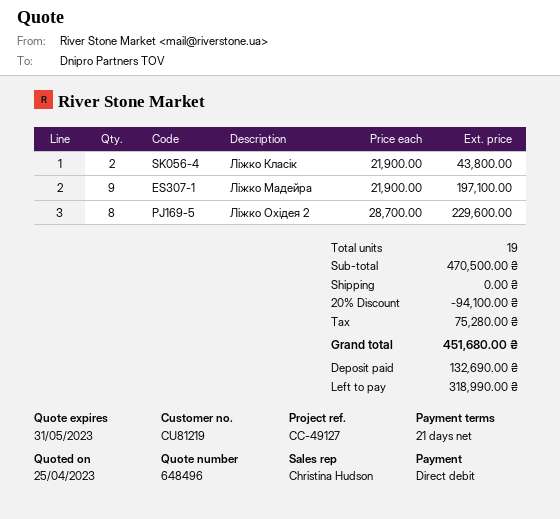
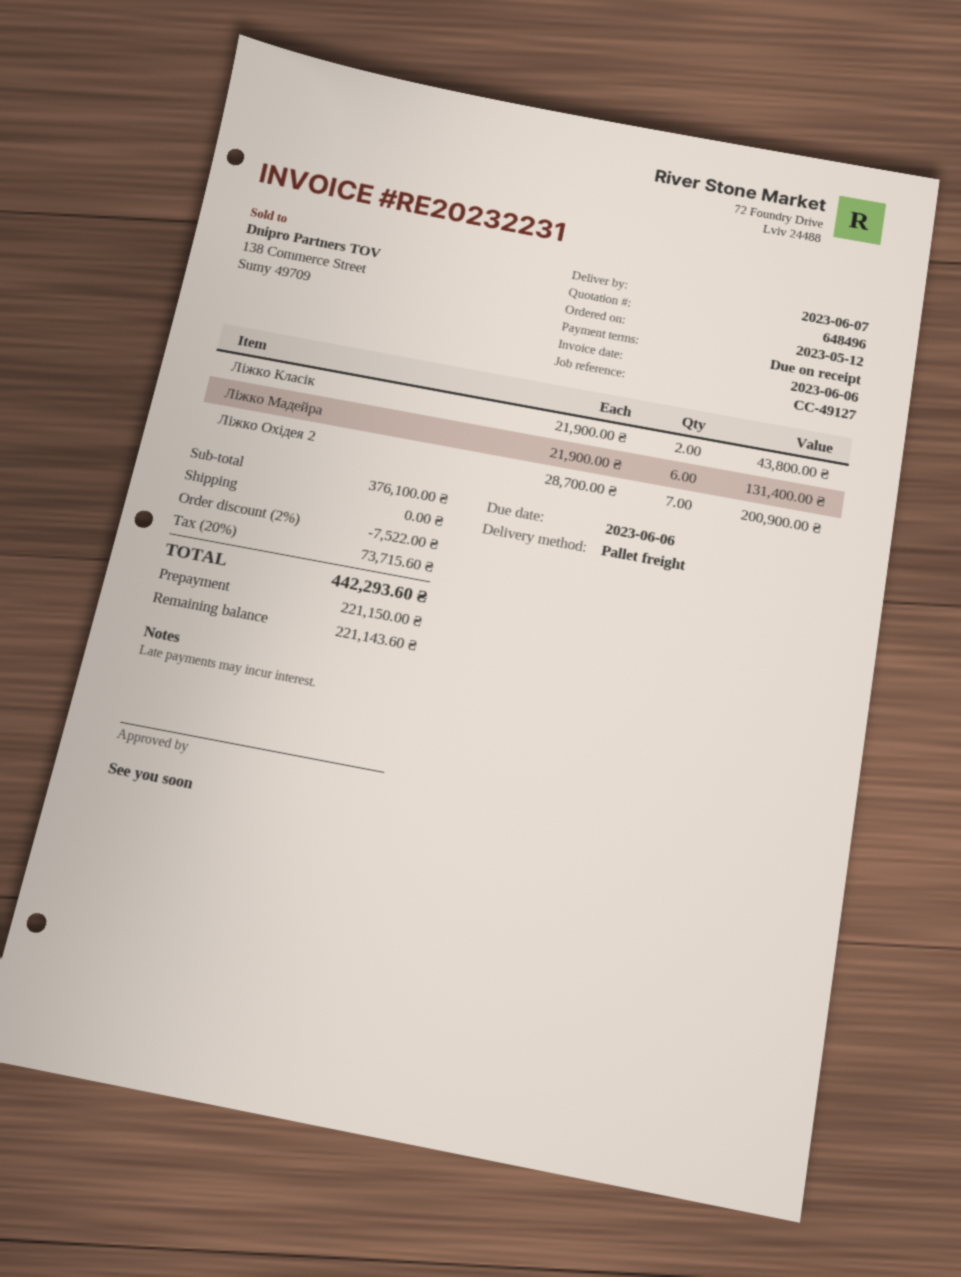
payment terms: 21 days -> on receipt
Ліжко Мадейра: 9 x 21900.00 = 197100.00 -> 6 x 21900.00 = 131400.00
Ліжко Охідея 2: 8 x 28700.00 = 229600.00 -> 7 x 28700.00 = 200900.00
subtotal: 470500.00 -> 376100.00
discount: 20% = 94100.00 -> 2% = 7522.00
tax: 75280.00 -> 73715.60
total: 451680.00 -> 442293.60
deposit: 132690.00 -> 221150.00
balance: 318990.00 -> 221143.60

